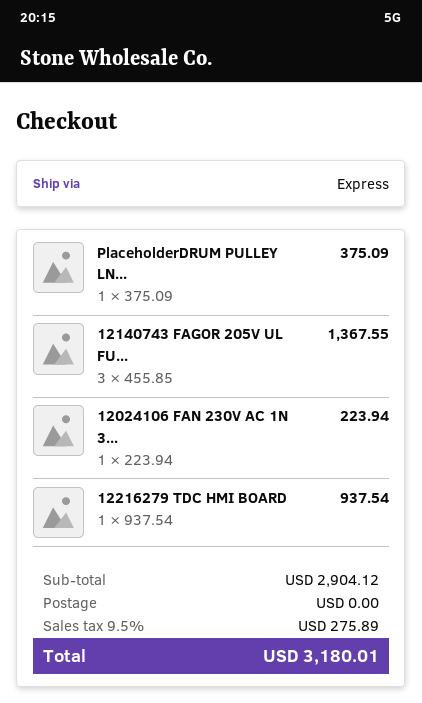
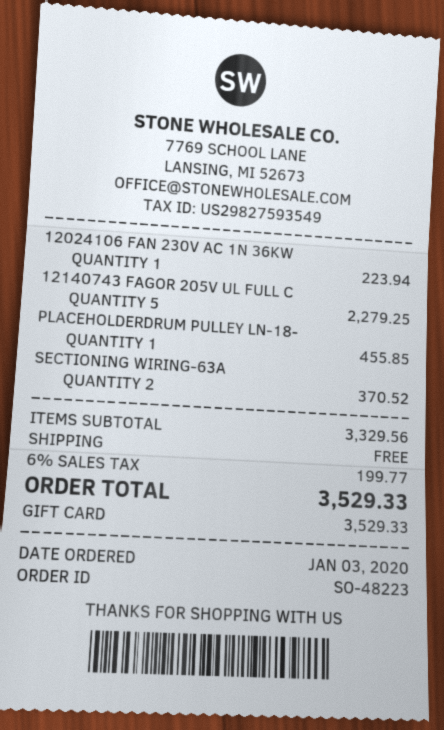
PlaceholderDRUM PULLEY LN...: 1 for 375.09 -> 1 for 455.85
12140743 FAGOR 205V UL FU...: 3 for 1367.55 -> 5 for 2279.25
12216279 TDC HMI BOARD: 1 for 937.54 -> none
SECTIONING WIRING-63A: none -> 2 for 370.52
subtotal: 2904.12 -> 3329.56
tax: 9.5% = 275.89 -> 6% = 199.77
total: 3180.01 -> 3529.33

